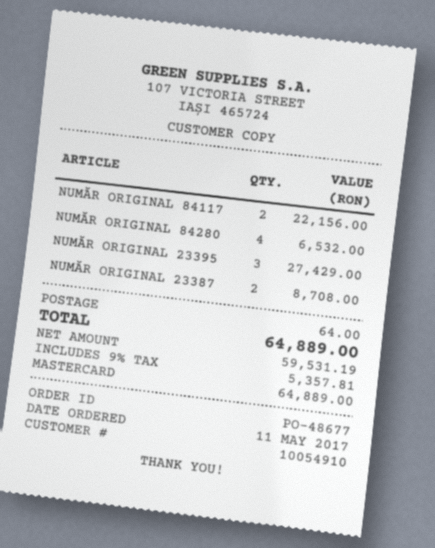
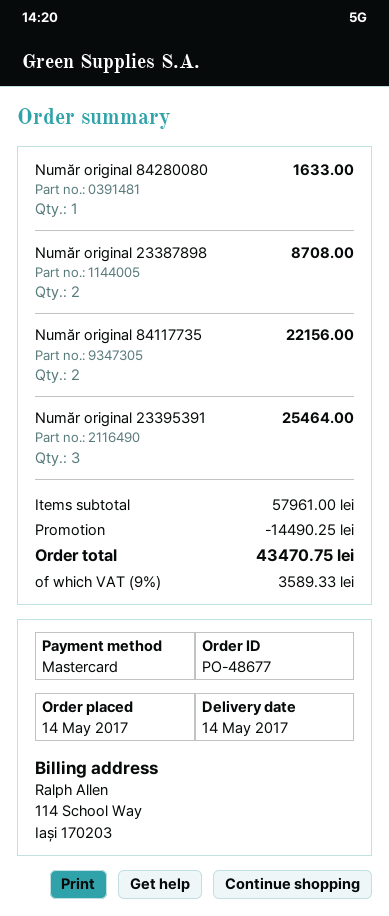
order date: 2017-05-11 -> 2017-05-14
NUMĂR ORIGINAL 84280: 4 for 6532.00 -> 1 for 1633.00
NUMĂR ORIGINAL 23395: 3 for 27429.00 -> 3 for 25464.00
discount: none -> 14490.25
shipping: 64.00 -> none
tax: 9% = 5357.81 -> 9% = 3589.33
total: 64889.00 -> 43470.75

